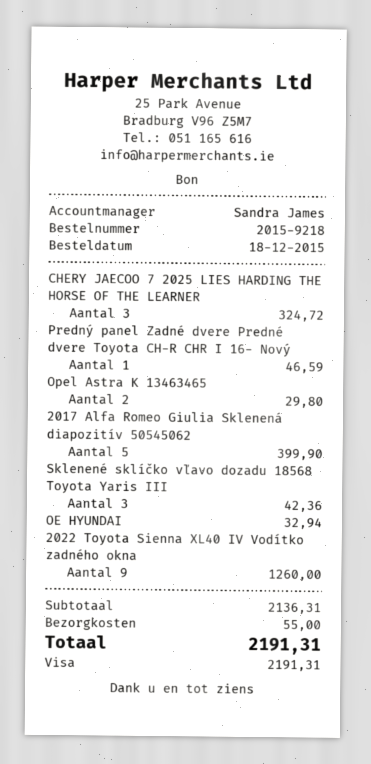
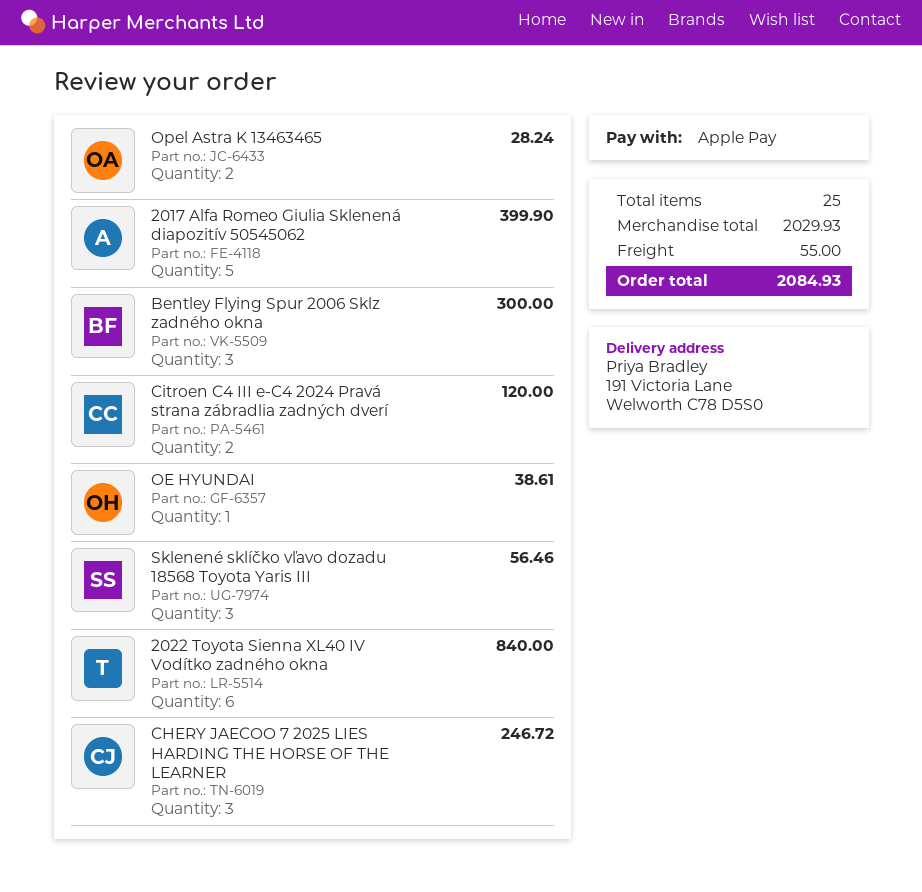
payment method: Visa -> Apple Pay
CHERY JAECOO 7 2025 LIES HARDING THE HORSE OF THE LEARNER: 3 for 324.72 -> 3 for 246.72
Predný panel Zadné dvere Predné dvere Toyota CH-R CHR I 16- Nový: 1 for 46.59 -> none
Opel Astra K 13463465: 2 for 29.80 -> 2 for 28.24
Sklenené sklíčko vľavo dozadu 18568 Toyota Yaris III: 3 for 42.36 -> 3 for 56.46
OE HYUNDAI: 1 for 32.94 -> 1 for 38.61
2022 Toyota Sienna XL40 IV Vodítko zadného okna: 9 for 1260.00 -> 6 for 840.00
Bentley Flying Spur 2006 Sklz zadného okna: none -> 3 for 300.00
Citroen C4 III e-C4 2024 Pravá strana zábradlia zadných dverí: none -> 2 for 120.00
subtotal: 2136.31 -> 2029.93
total: 2191.31 -> 2084.93

